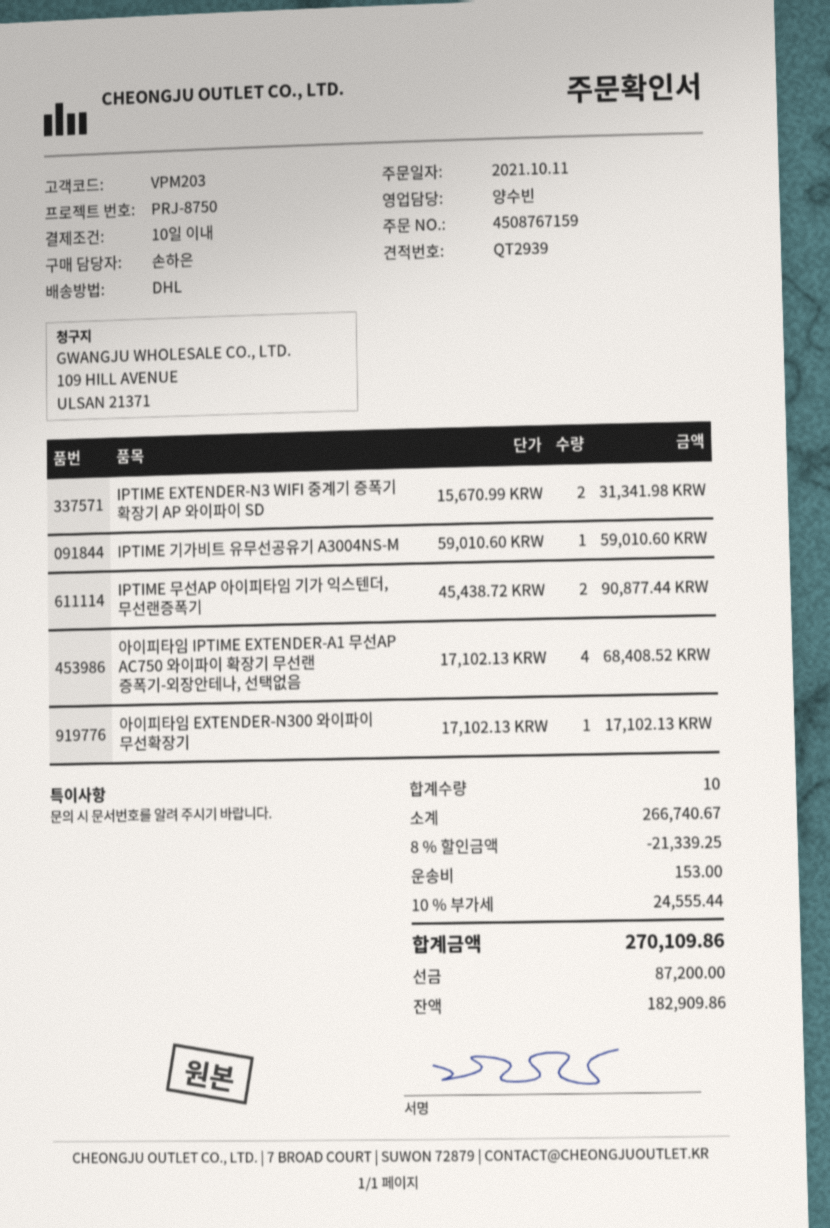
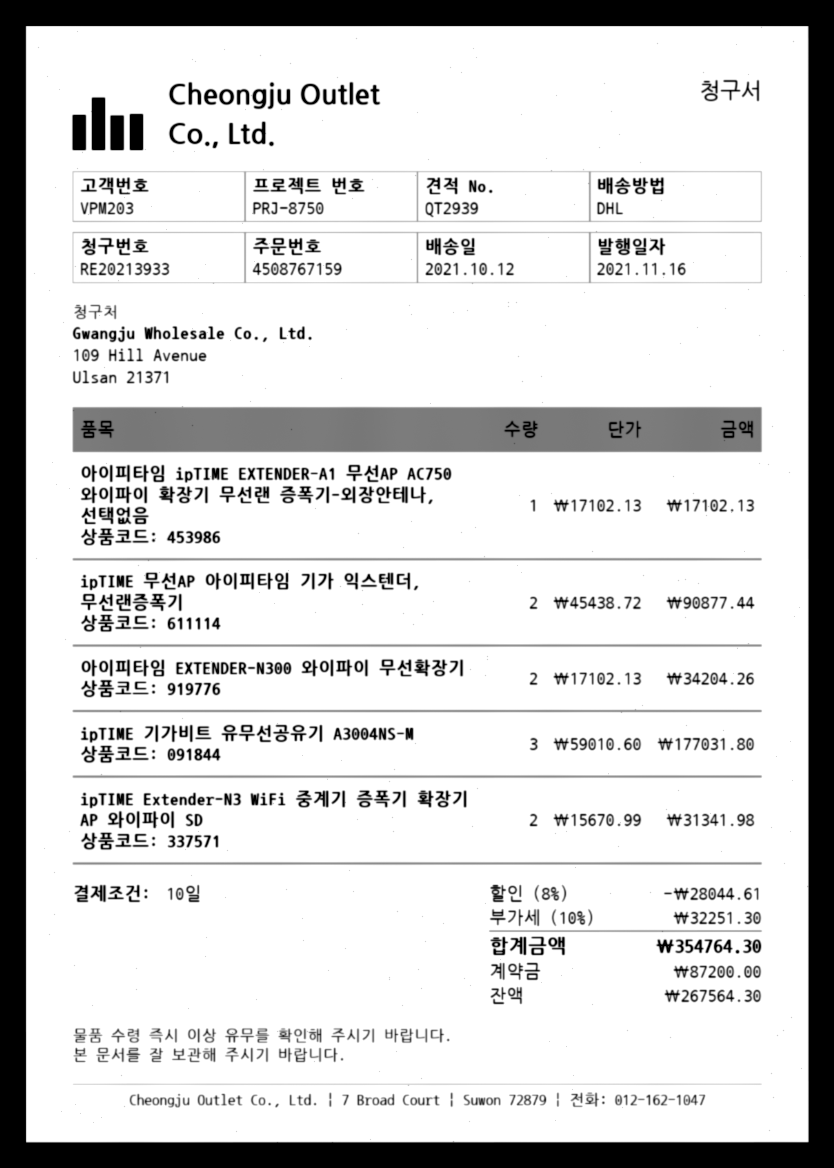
IPTIME 기가비트 유무선공유기 A3004NS-M: 1 x 59010.60 = 59010.60 -> 3 x 59010.60 = 177031.80
아이피타임 IPTIME EXTENDER-A1 무선AP AC750 와이파이 확장기 무선랜 증폭기-외장안테나, 선택없음: 4 x 17102.13 = 68408.52 -> 1 x 17102.13 = 17102.13
아이피타임 EXTENDER-N300 와이파이 무선확장기: 1 x 17102.13 = 17102.13 -> 2 x 17102.13 = 34204.26
discount: 8% = 21339.25 -> 8% = 28044.61
shipping: 153.00 -> none
tax: 10% = 24555.44 -> 10% = 32251.30
total: 270109.86 -> 354764.30
balance: 182909.86 -> 267564.30

